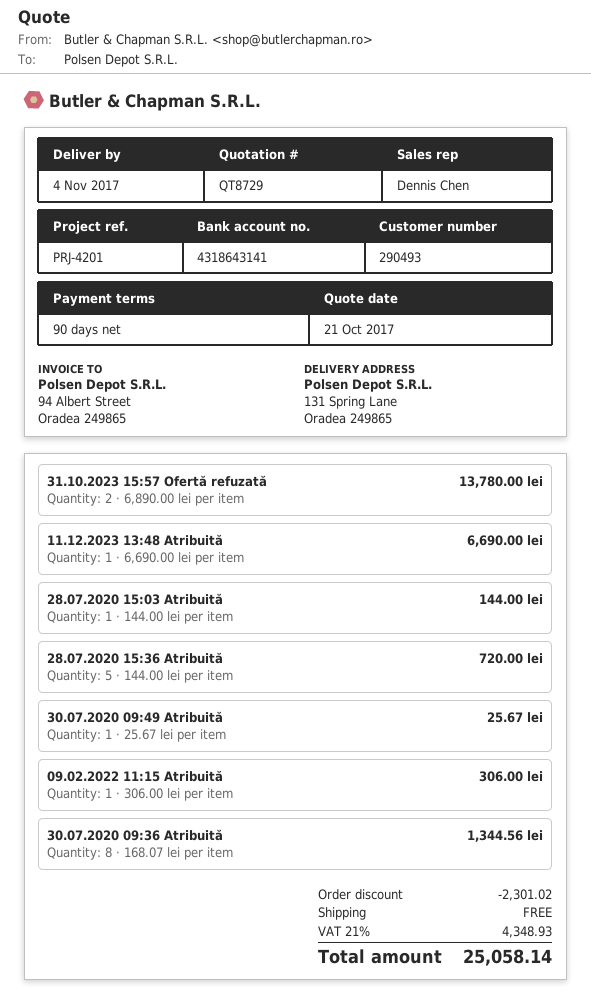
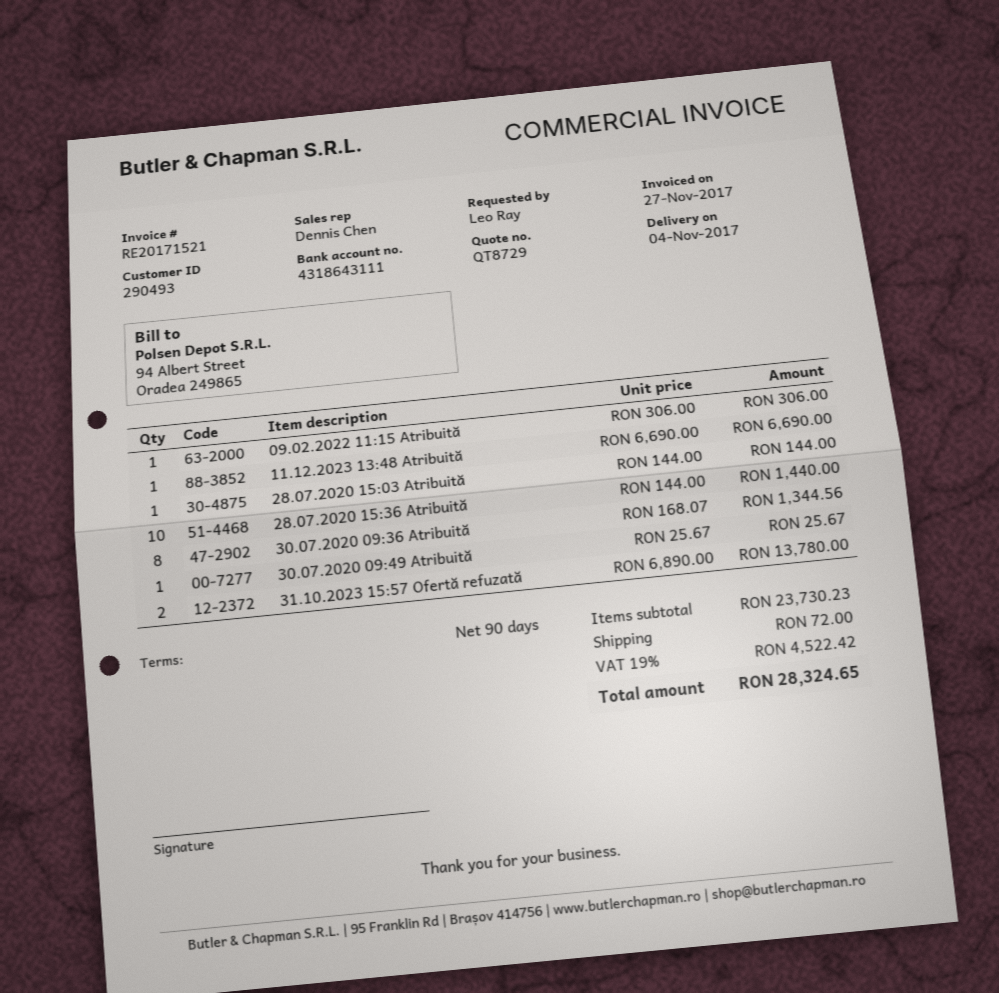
bank account: 4318643141 -> 4318643111
28.07.2020 15:36 Atribuită: 5 x 144.00 = 720.00 -> 10 x 144.00 = 1440.00
discount: 2301.02 -> none
shipping: 0.00 -> 72.00
tax: 21% = 4348.93 -> 19% = 4522.42
total: 25058.14 -> 28324.65

